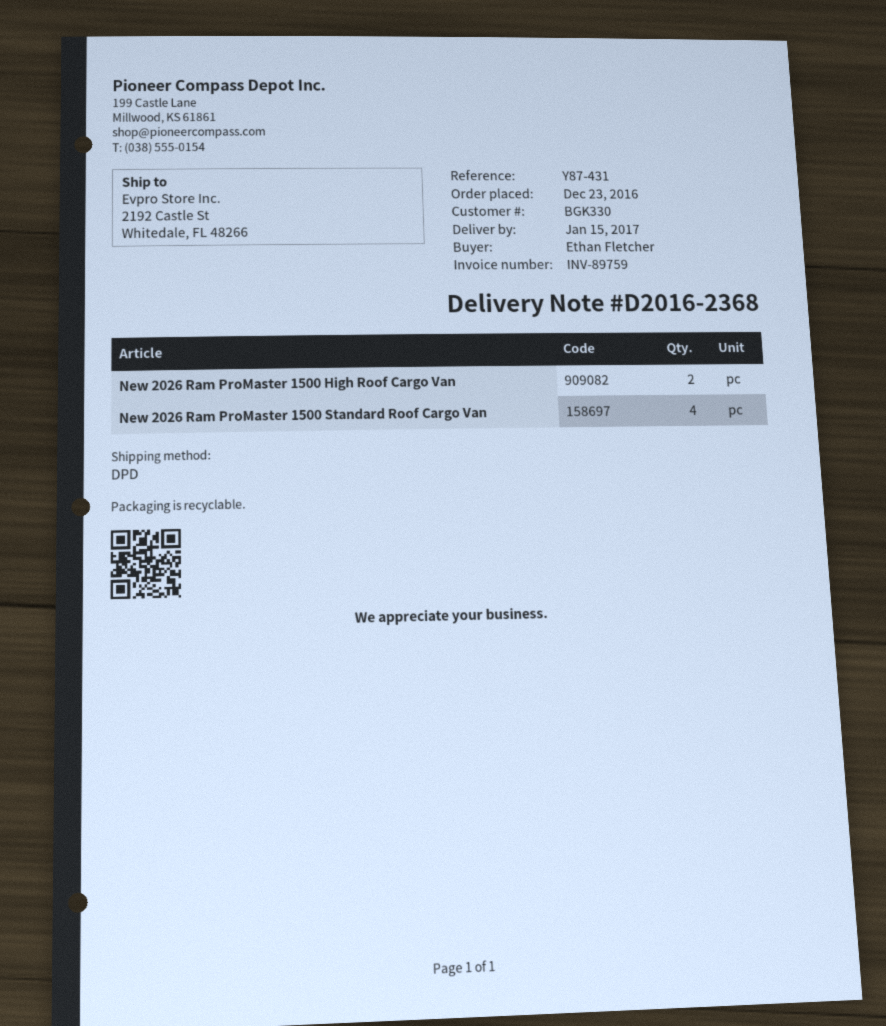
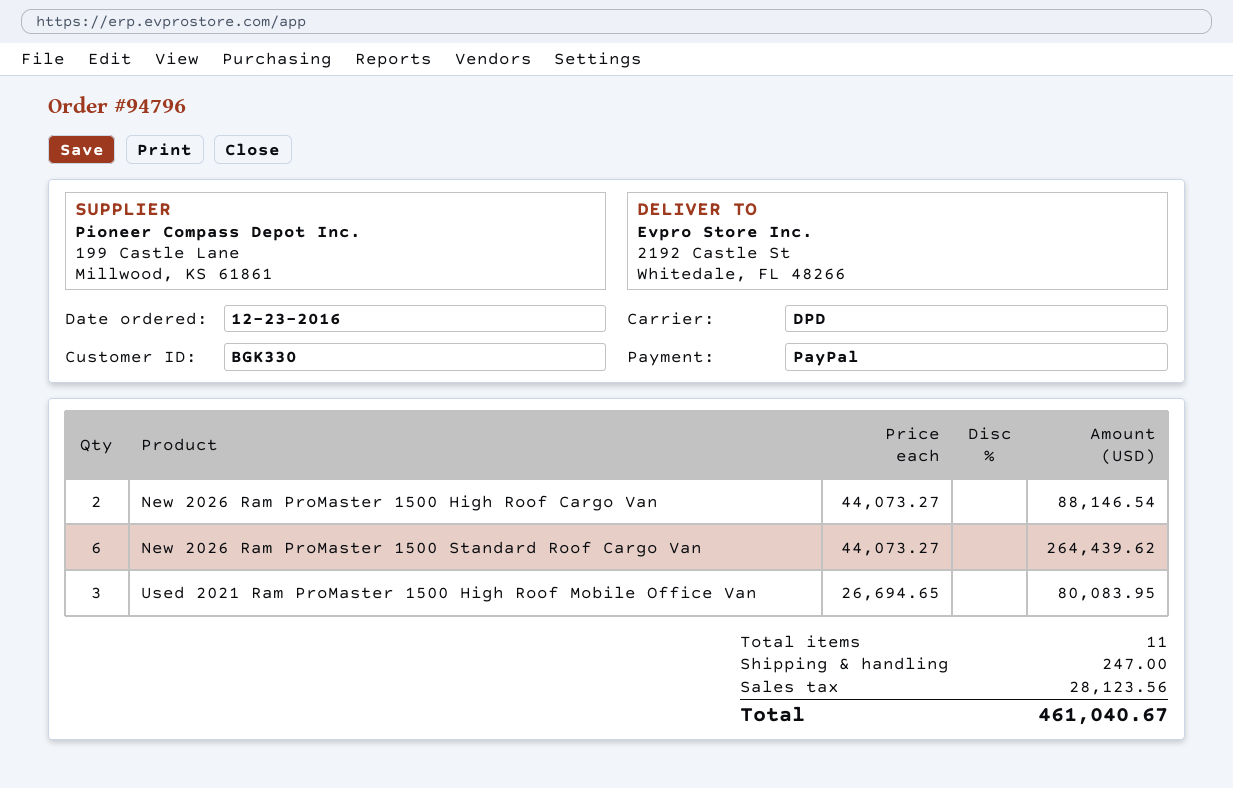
New 2026 Ram ProMaster 1500 Standard Roof Cargo Van: 4 -> 6
Used 2021 Ram ProMaster 1500 High Roof Mobile Office Van: none -> 3

